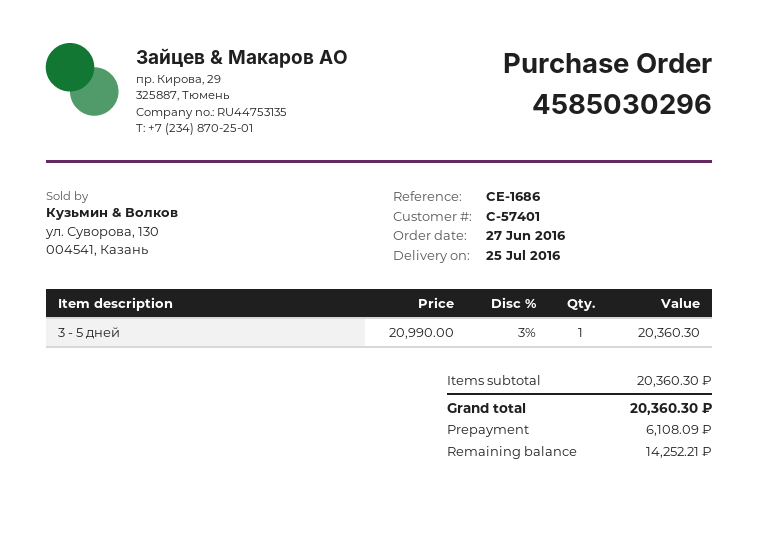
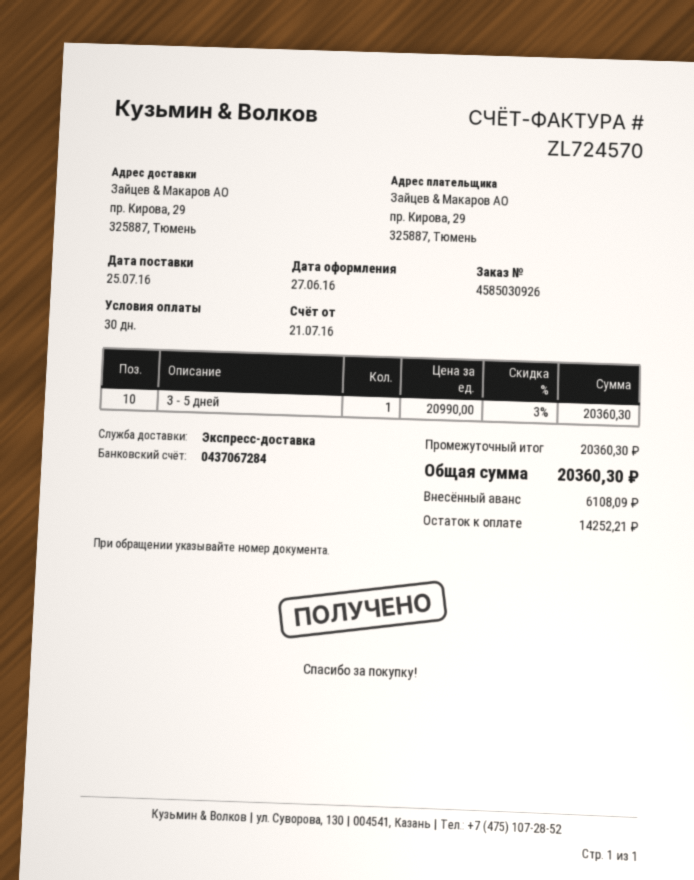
order number: 4585030296 -> 4585030926

